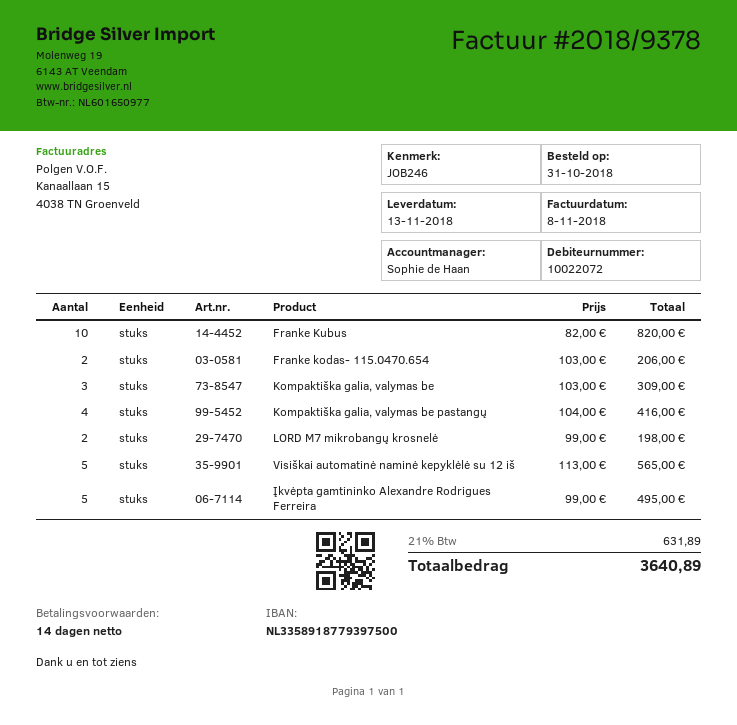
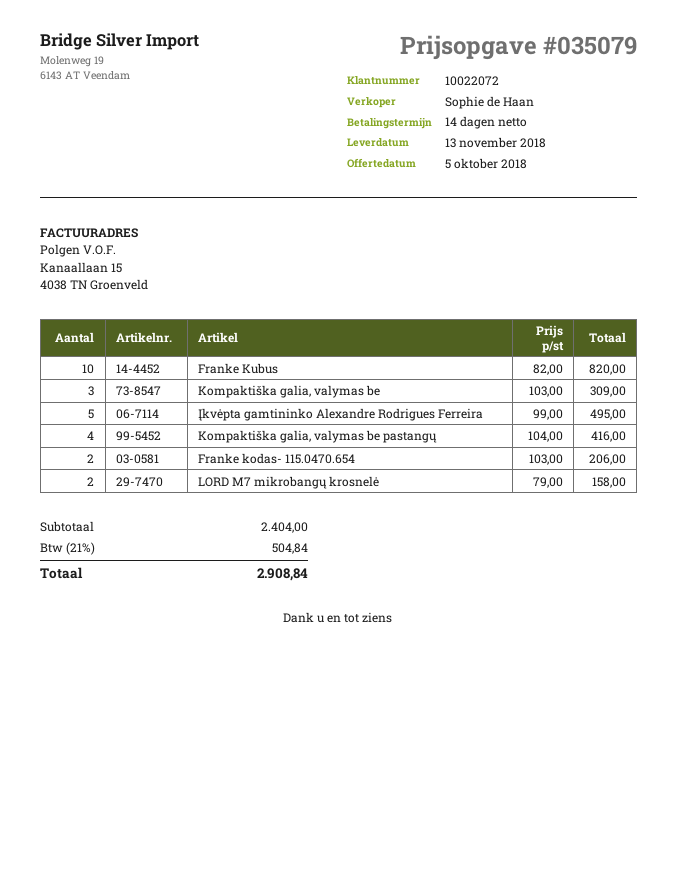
LORD M7 mikrobangų krosnelė: 2 x 99.00 = 198.00 -> 2 x 79.00 = 158.00
Visiškai automatinė naminė kepyklėlė su 12 iš: 5 x 113.00 = 565.00 -> none
tax: 21% = 631.89 -> 21% = 504.84
total: 3640.89 -> 2908.84

